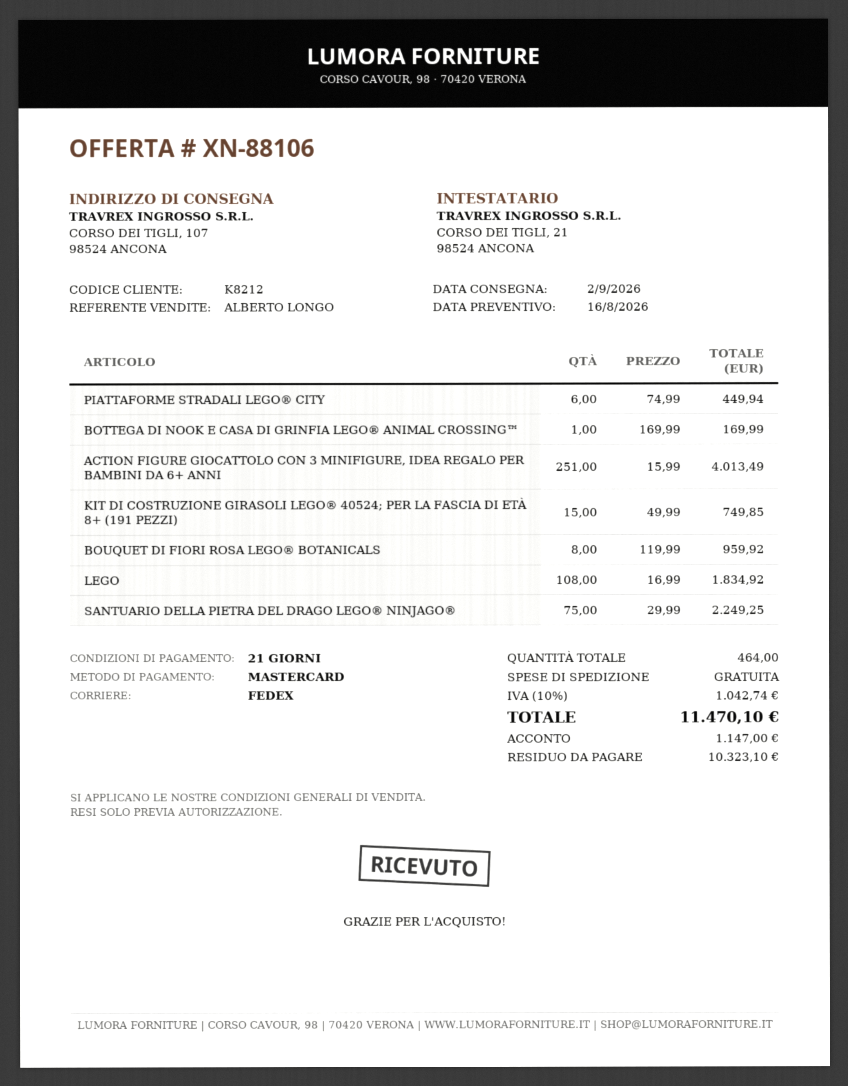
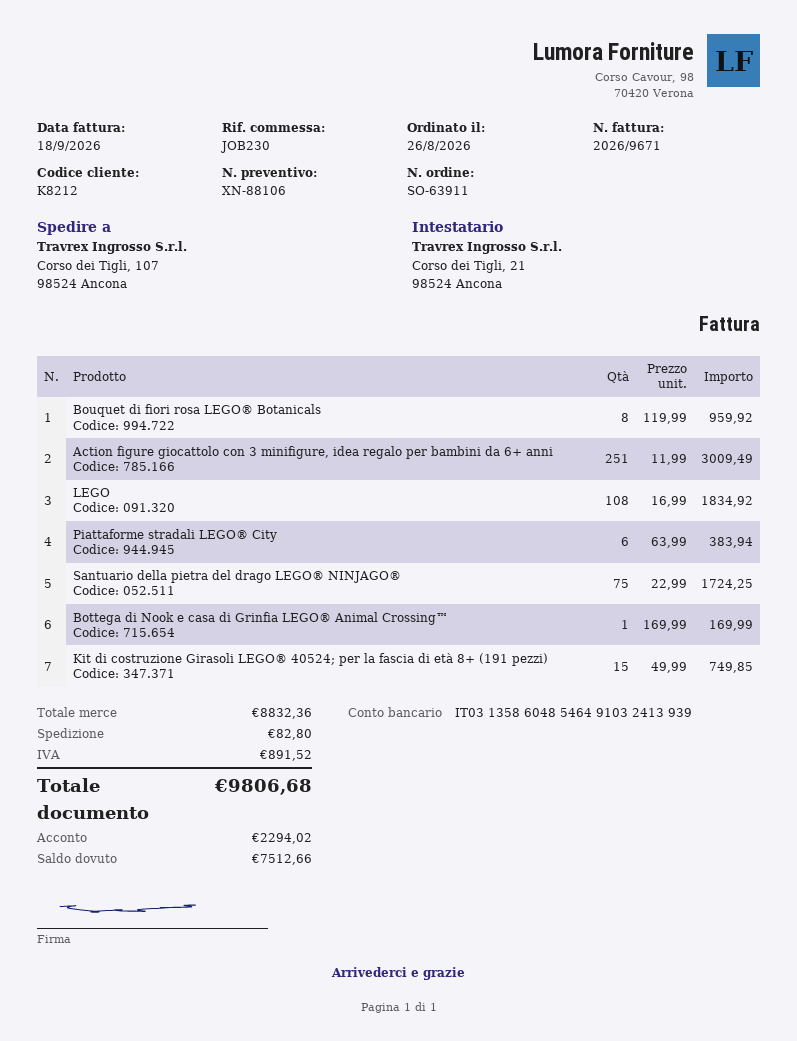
PIATTAFORME STRADALI LEGO® CITY: 6 x 74.99 = 449.94 -> 6 x 63.99 = 383.94
ACTION FIGURE GIOCATTOLO CON 3 MINIFIGURE, IDEA REGALO PER BAMBINI DA 6+ ANNI: 251 x 15.99 = 4013.49 -> 251 x 11.99 = 3009.49
SANTUARIO DELLA PIETRA DEL DRAGO LEGO® NINJAGO®: 75 x 29.99 = 2249.25 -> 75 x 22.99 = 1724.25
shipping: 0.00 -> 82.80
tax: 1042.74 -> 891.52
total: 11470.10 -> 9806.68
deposit: 1147.00 -> 2294.02
balance: 10323.10 -> 7512.66

